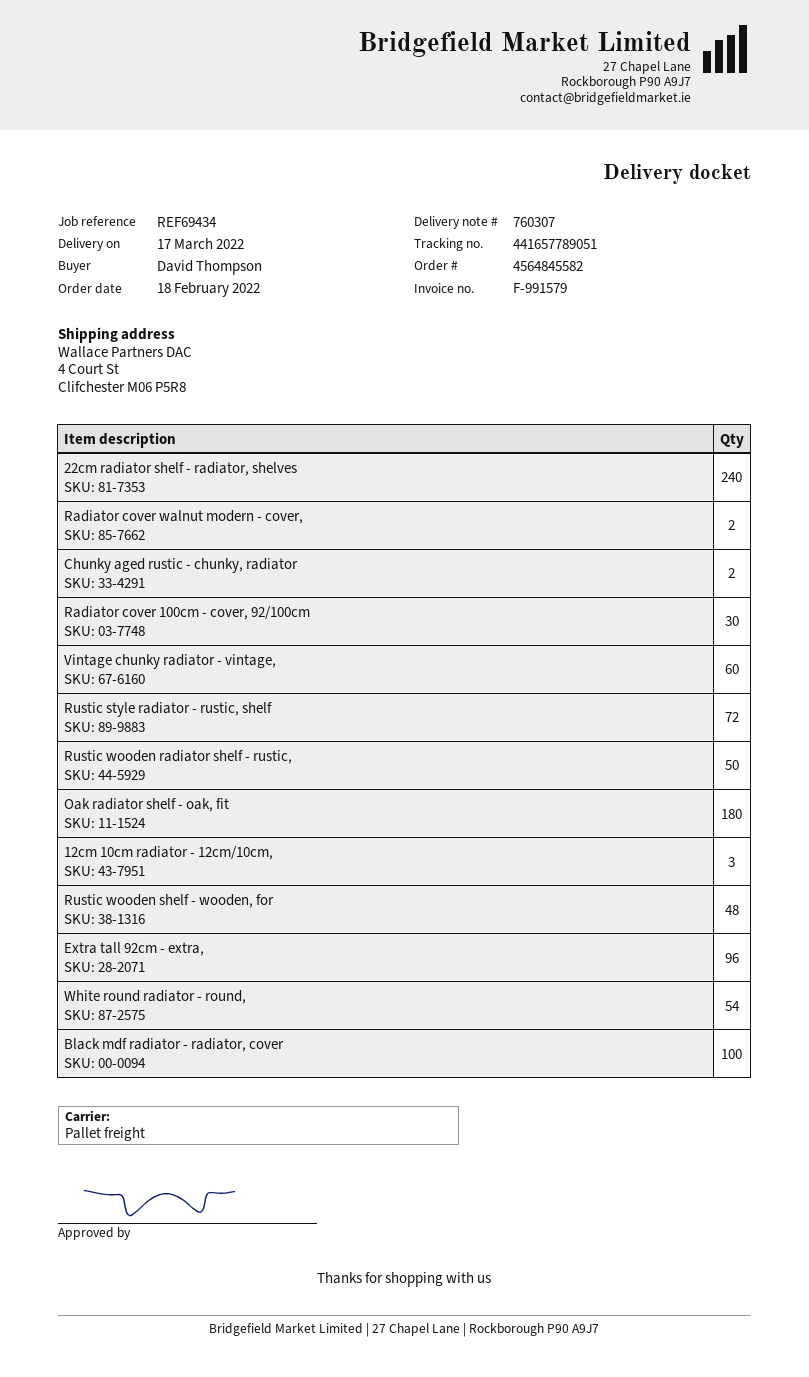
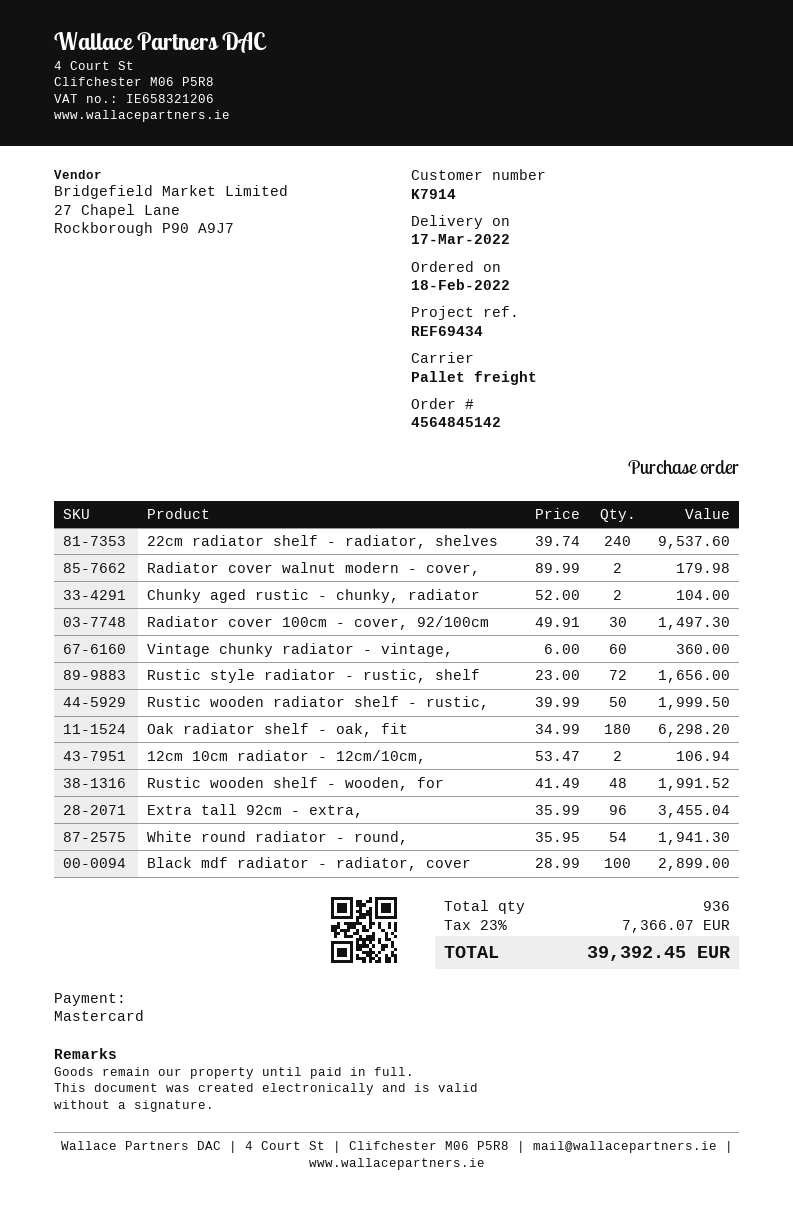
order number: 4564845582 -> 4564845142
12cm 10cm radiator - 12cm/10cm,: 3 -> 2

